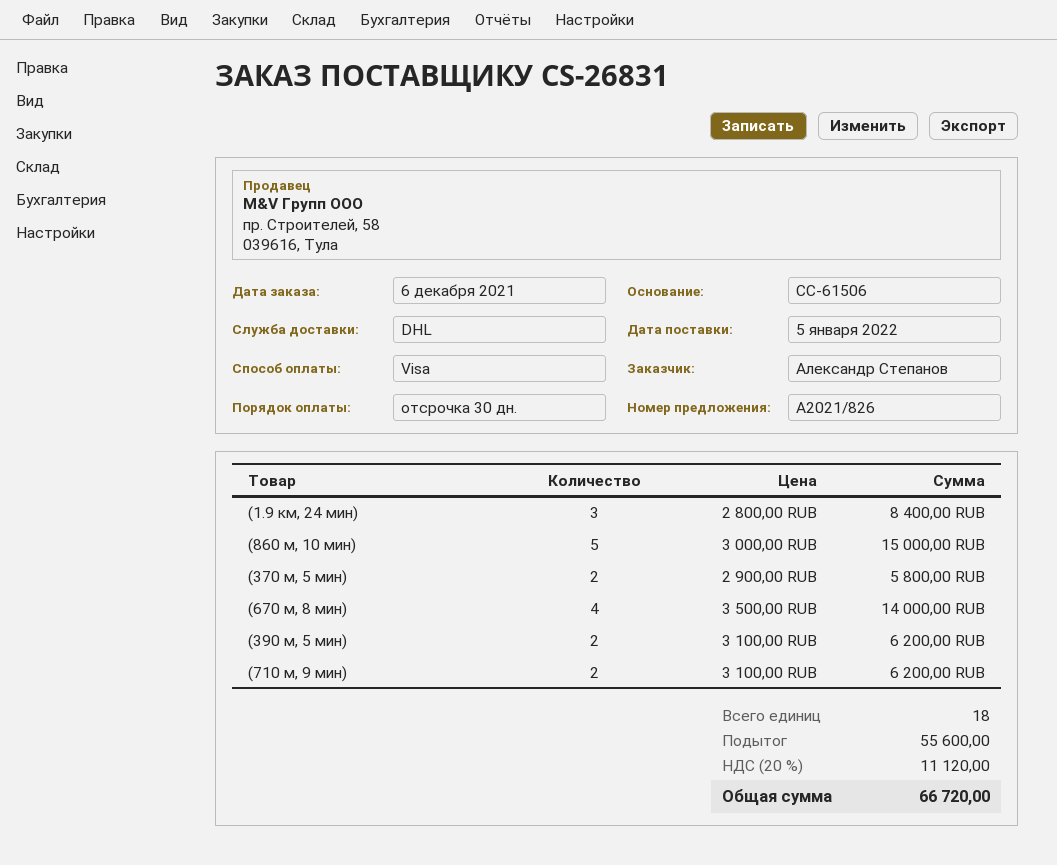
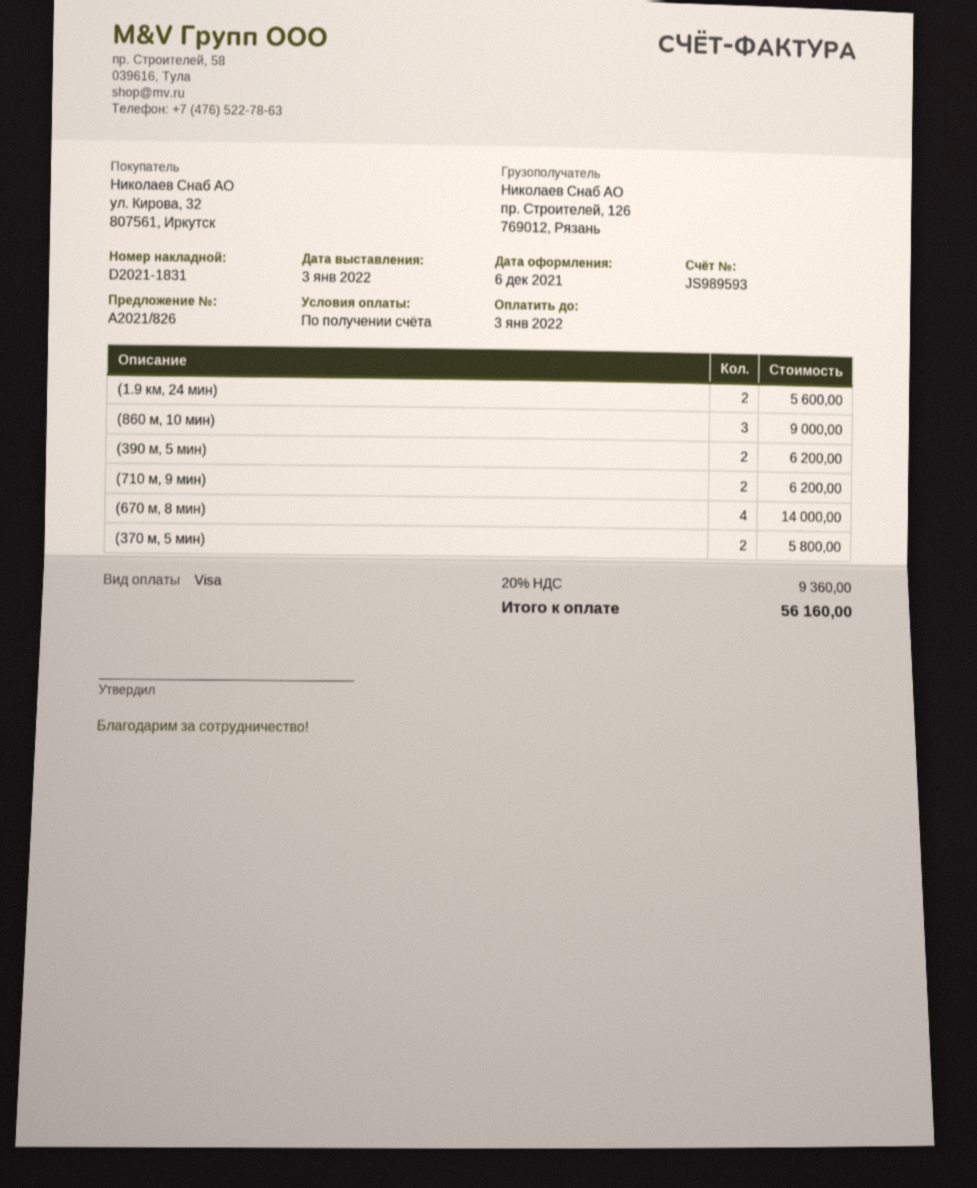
payment terms: 30 days -> on receipt
(1.9 км, 24 мин): 3 for 8400.00 -> 2 for 5600.00
(860 м, 10 мин): 5 for 15000.00 -> 3 for 9000.00
tax: 20% = 11120.00 -> 20% = 9360.00
total: 66720.00 -> 56160.00

